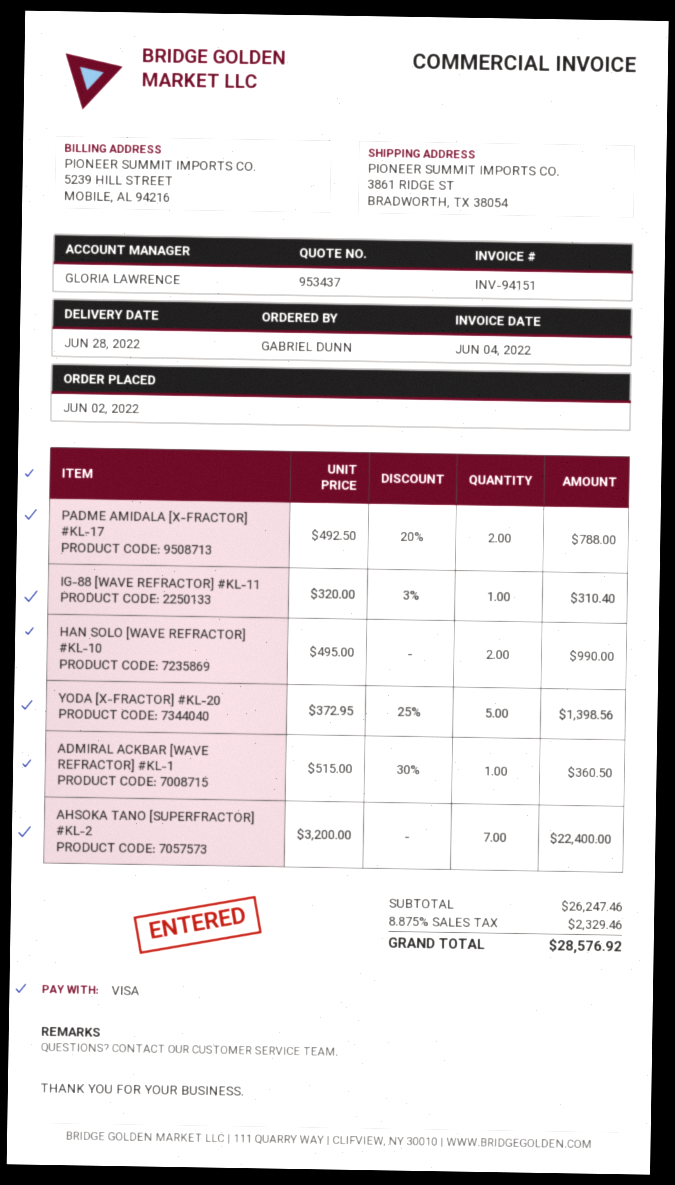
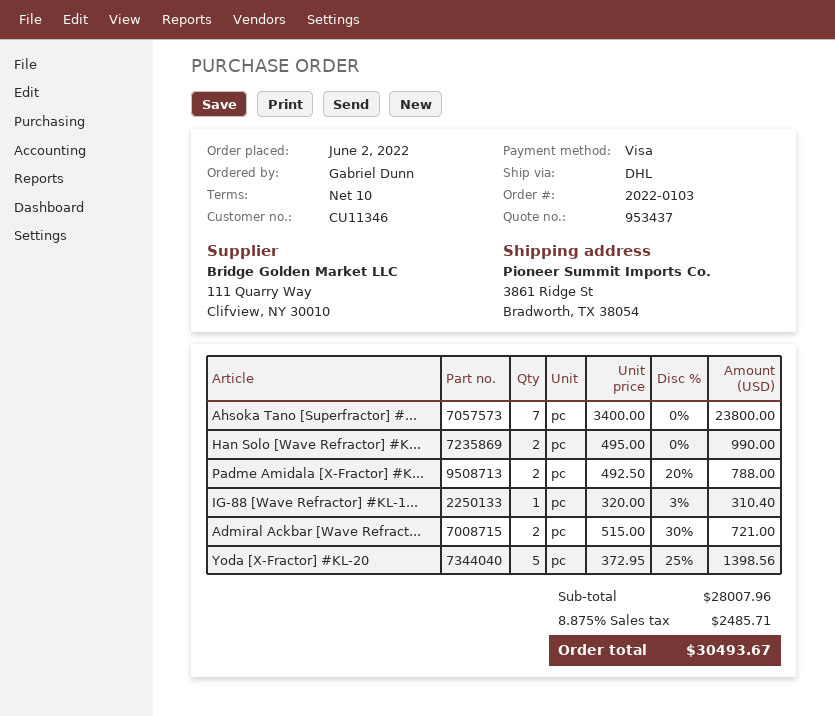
ADMIRAL ACKBAR [WAVE REFRACTOR] #KL-1: 1 x 515.00 - 30% = 360.50 -> 2 x 515.00 - 30% = 721.00
AHSOKA TANO [SUPERFRACTOR] #KL-2: 7 x 3200.00 = 22400.00 -> 7 x 3400.00 = 23800.00
subtotal: 26247.46 -> 28007.96
tax: 8.875% = 2329.46 -> 8.875% = 2485.71
total: 28576.92 -> 30493.67

